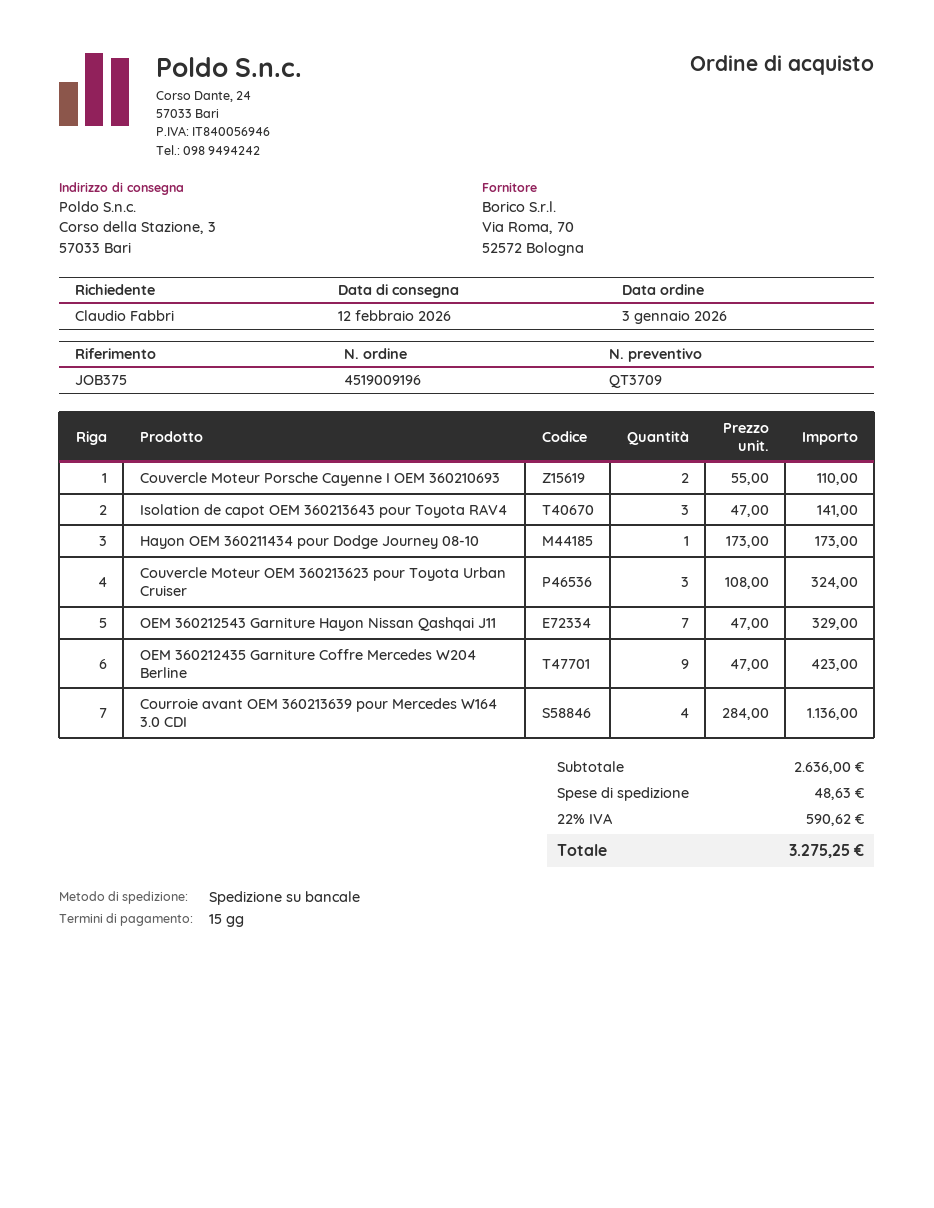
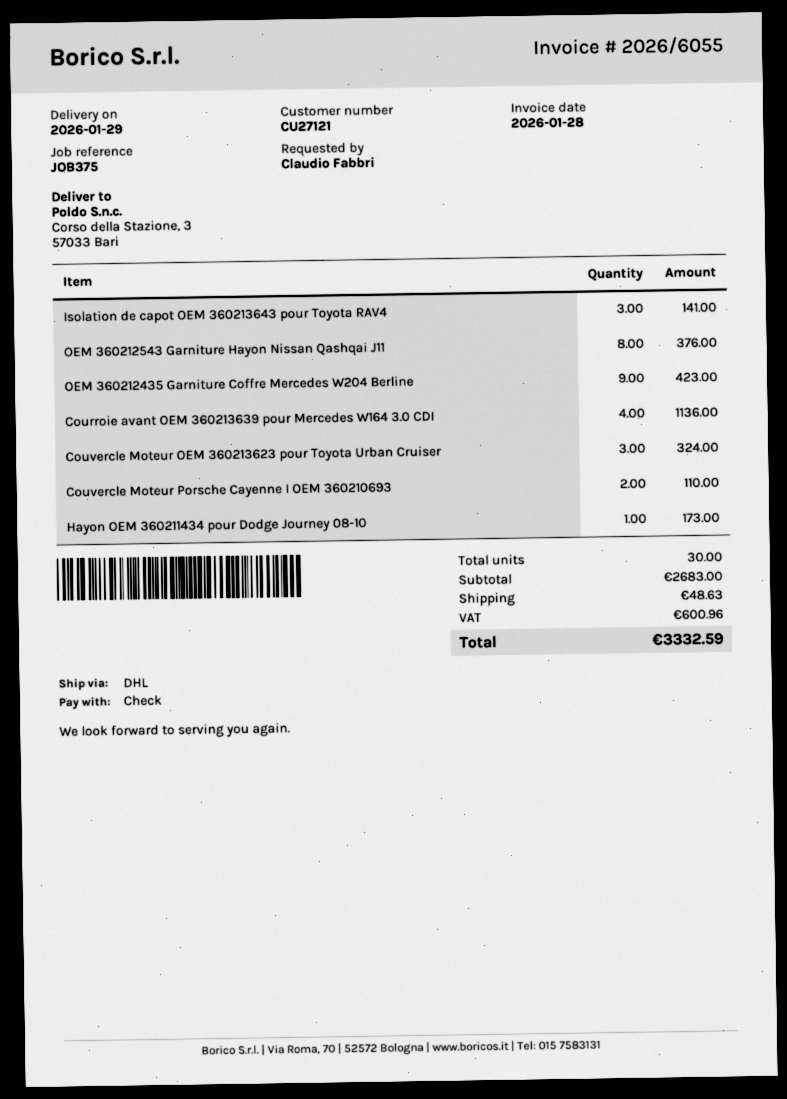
delivery date: 2026-02-12 -> 2026-01-29
shipping method: pallet freight -> DHL
OEM 360212543 Garniture Hayon Nissan Qashqai J11: 7 for 329.00 -> 8 for 376.00
subtotal: 2636.00 -> 2683.00
tax: 590.62 -> 600.96
total: 3275.25 -> 3332.59

